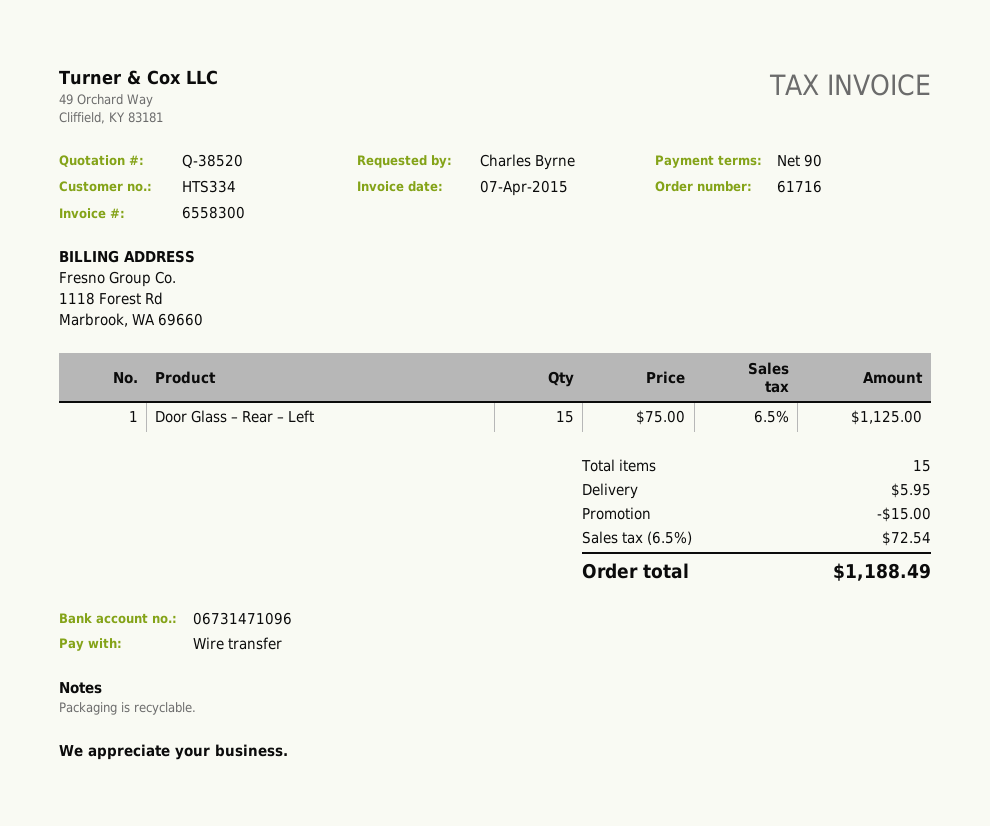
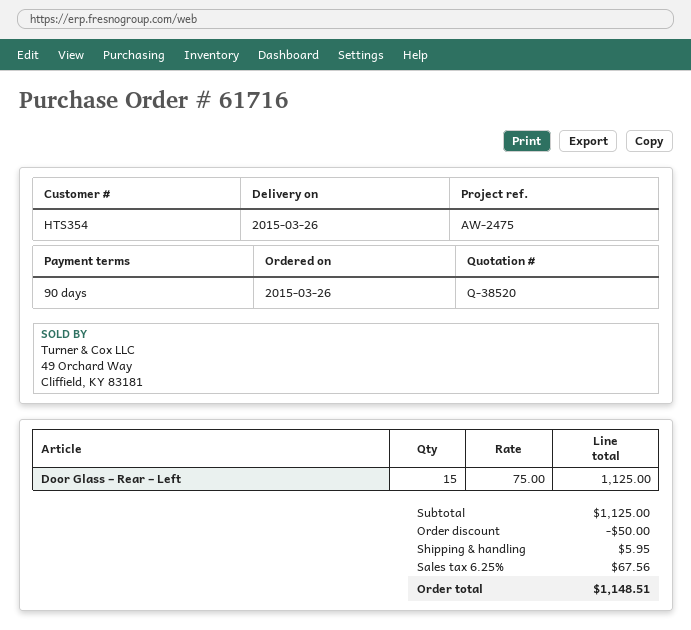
customer number: HTS334 -> HTS354
discount: 15.00 -> 50.00
tax: 6.5% = 72.54 -> 6.25% = 67.56
total: 1188.49 -> 1148.51

